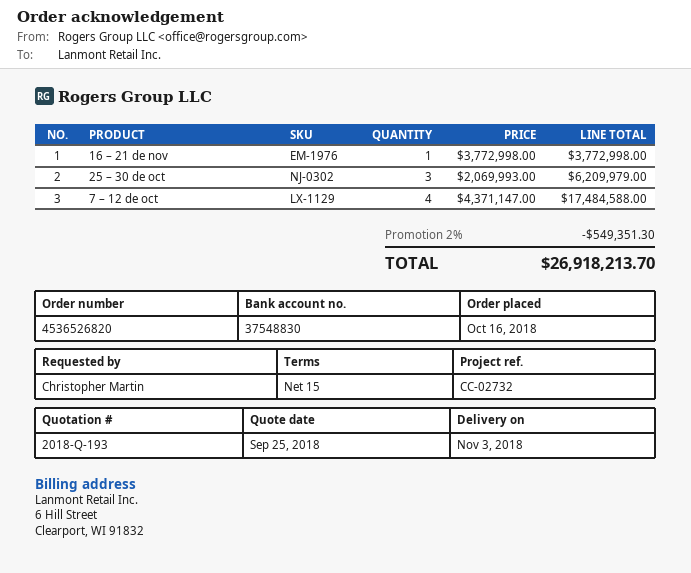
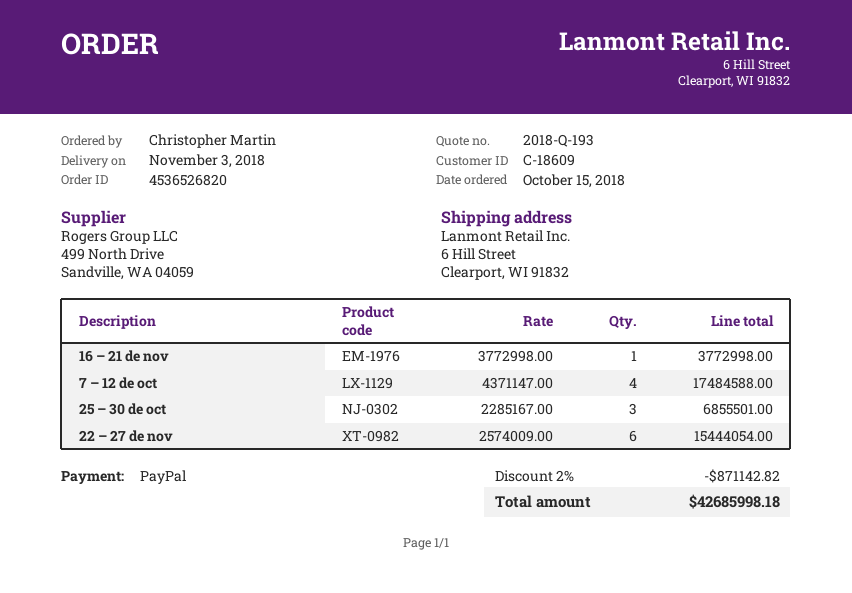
order date: 2018-10-16 -> 2018-10-15
25 – 30 de oct: 3 x 2069993.00 = 6209979.00 -> 3 x 2285167.00 = 6855501.00
22 – 27 de nov: none -> 6 x 2574009.00 = 15444054.00
discount: 2% = 549351.30 -> 2% = 871142.82
total: 26918213.70 -> 42685998.18

